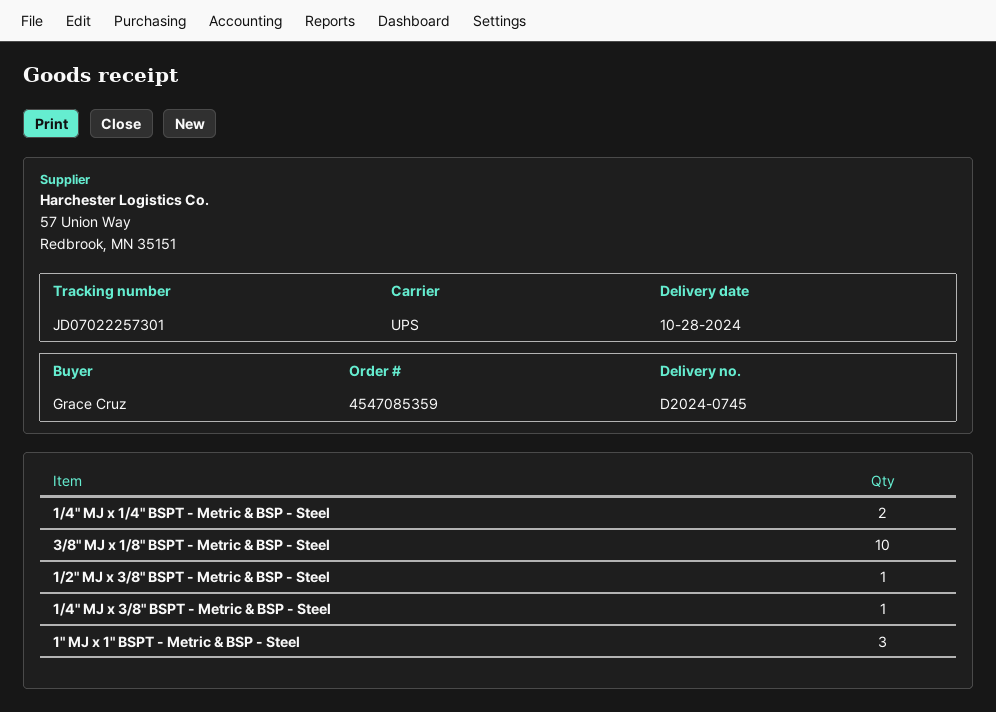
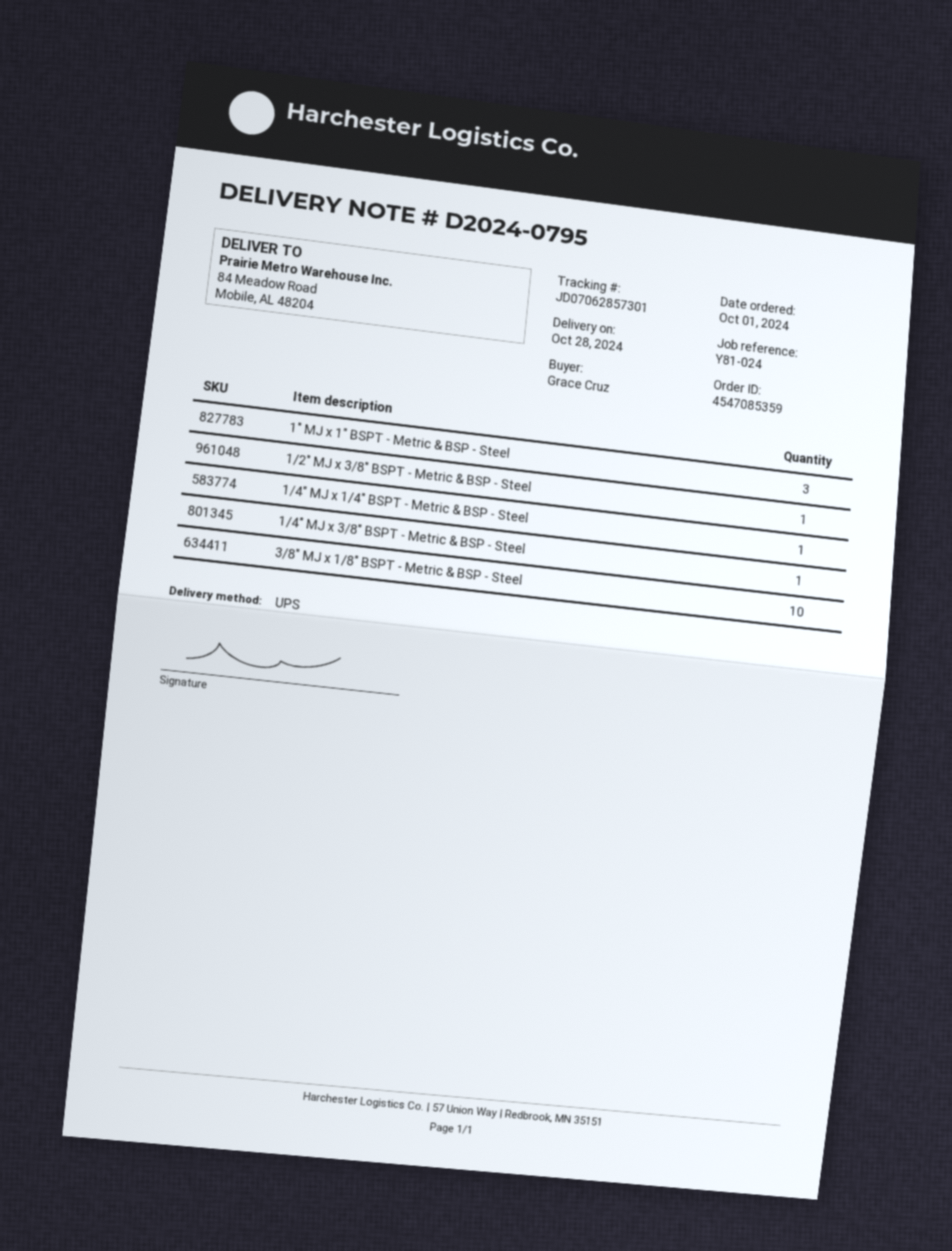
delivery note number: D2024-0745 -> D2024-0795
tracking number: JD07022257301 -> JD07062857301
1/4" MJ x 1/4" BSPT - Metric & BSP - Steel: 2 -> 1

